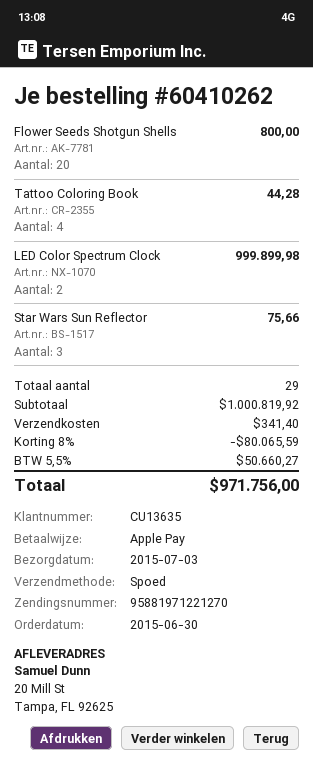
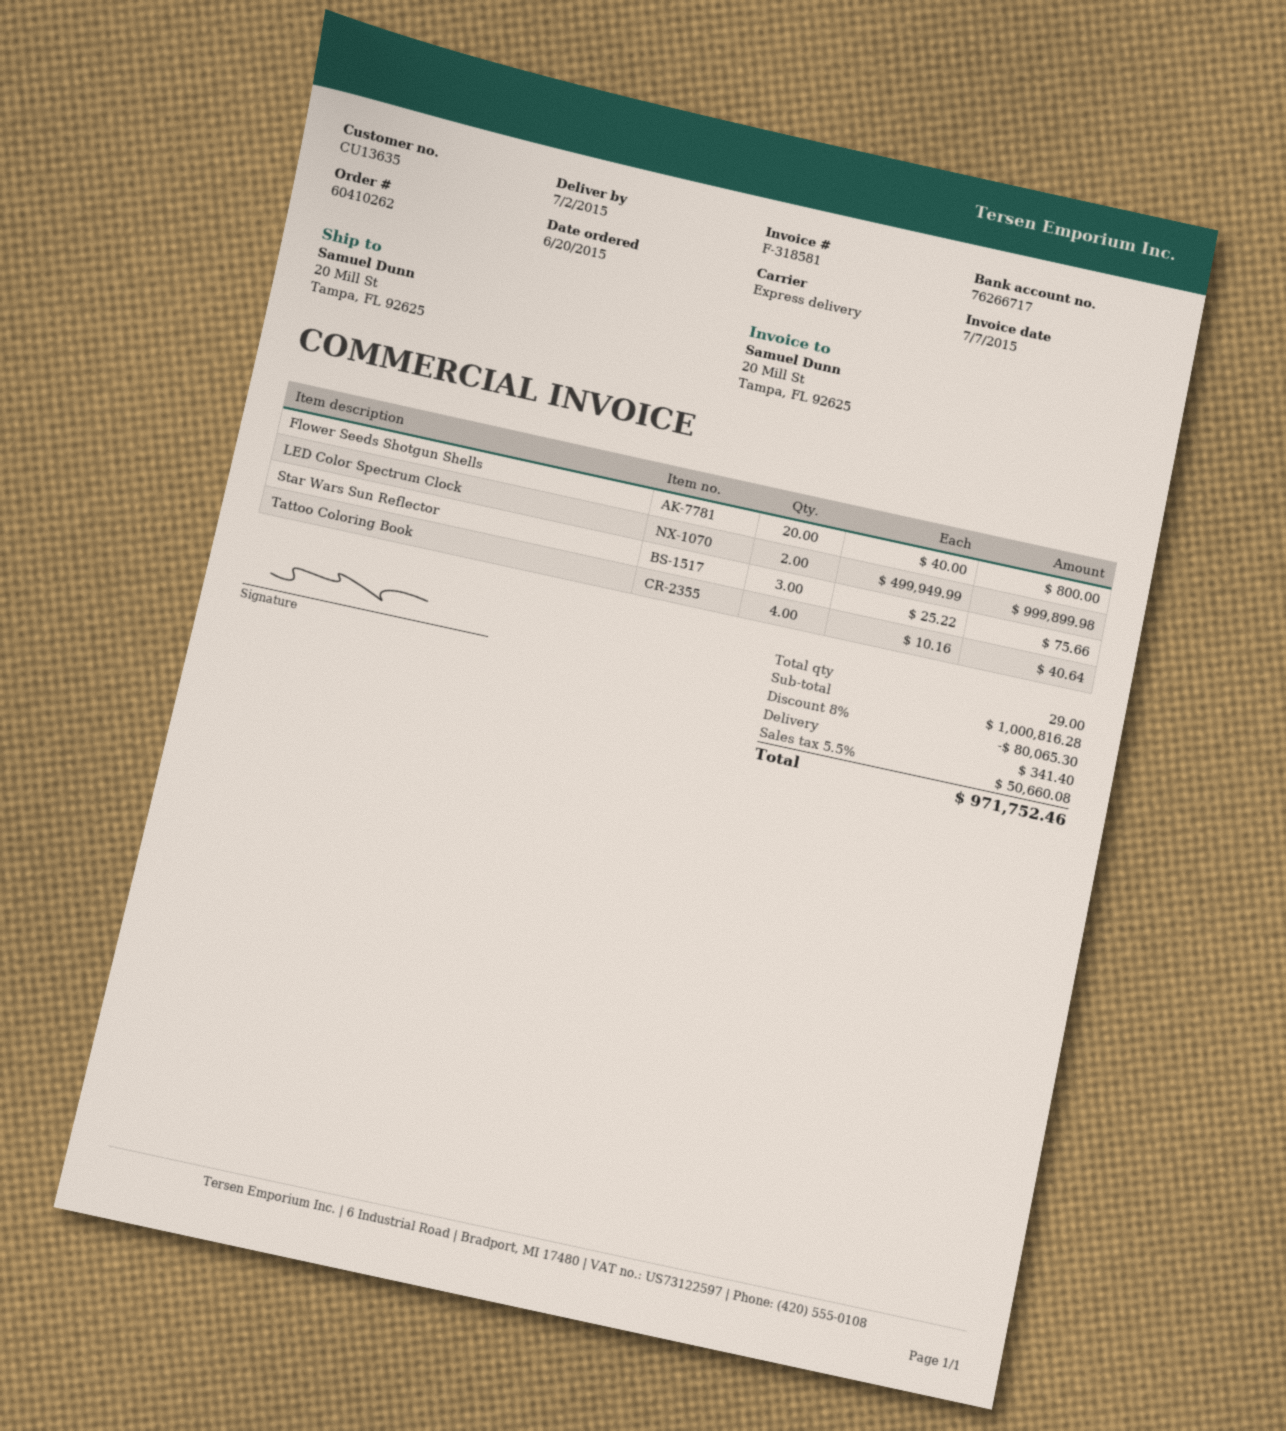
order date: 2015-06-30 -> 2015-06-20
delivery date: 2015-07-03 -> 2015-07-02
Tattoo Coloring Book: 4 for 44.28 -> 4 for 40.64
subtotal: 1000819.92 -> 1000816.28
discount: 8% = 80065.59 -> 8% = 80065.30
tax: 5.5% = 50660.27 -> 5.5% = 50660.08
total: 971756.00 -> 971752.46

